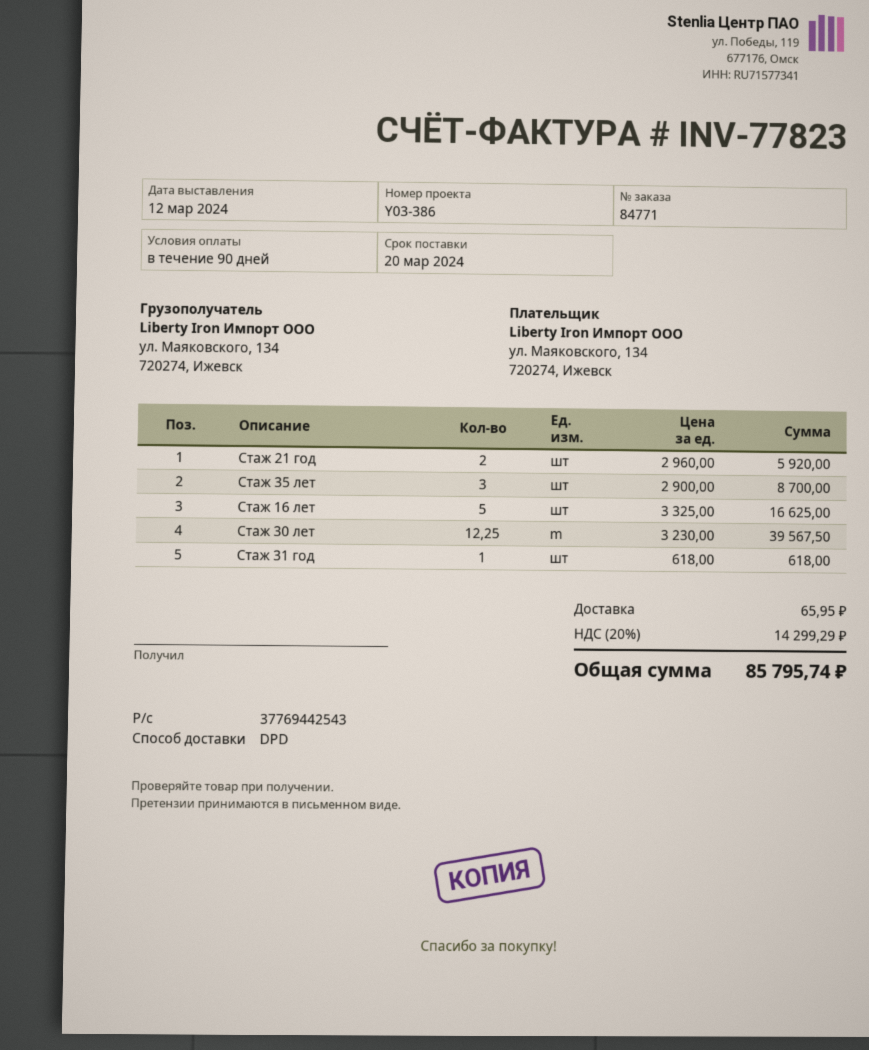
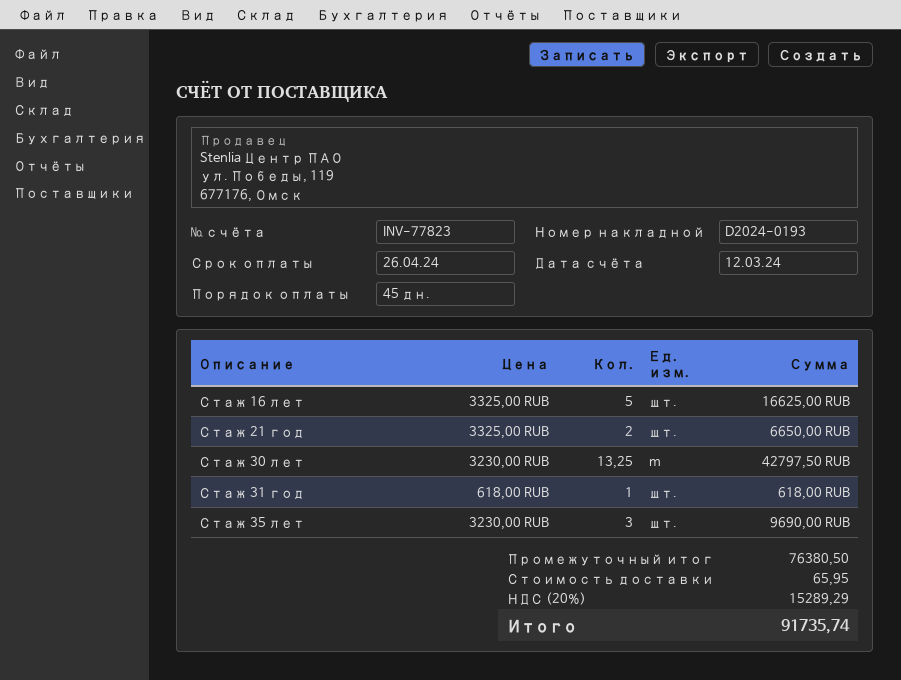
payment terms: 90 days -> 45 days
Стаж 21 год: 2 x 2960.00 = 5920.00 -> 2 x 3325.00 = 6650.00
Стаж 35 лет: 3 x 2900.00 = 8700.00 -> 3 x 3230.00 = 9690.00
Стаж 30 лет: 12.25 x 3230.00 = 39567.50 -> 13.25 x 3230.00 = 42797.50
tax: 20% = 14299.29 -> 20% = 15289.29
total: 85795.74 -> 91735.74

